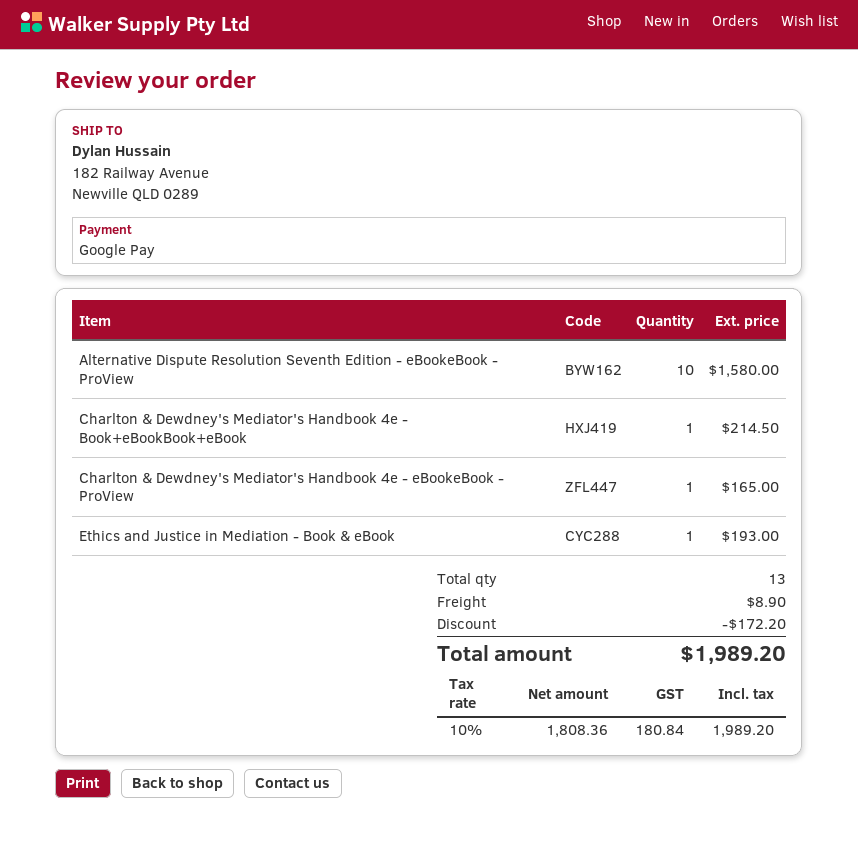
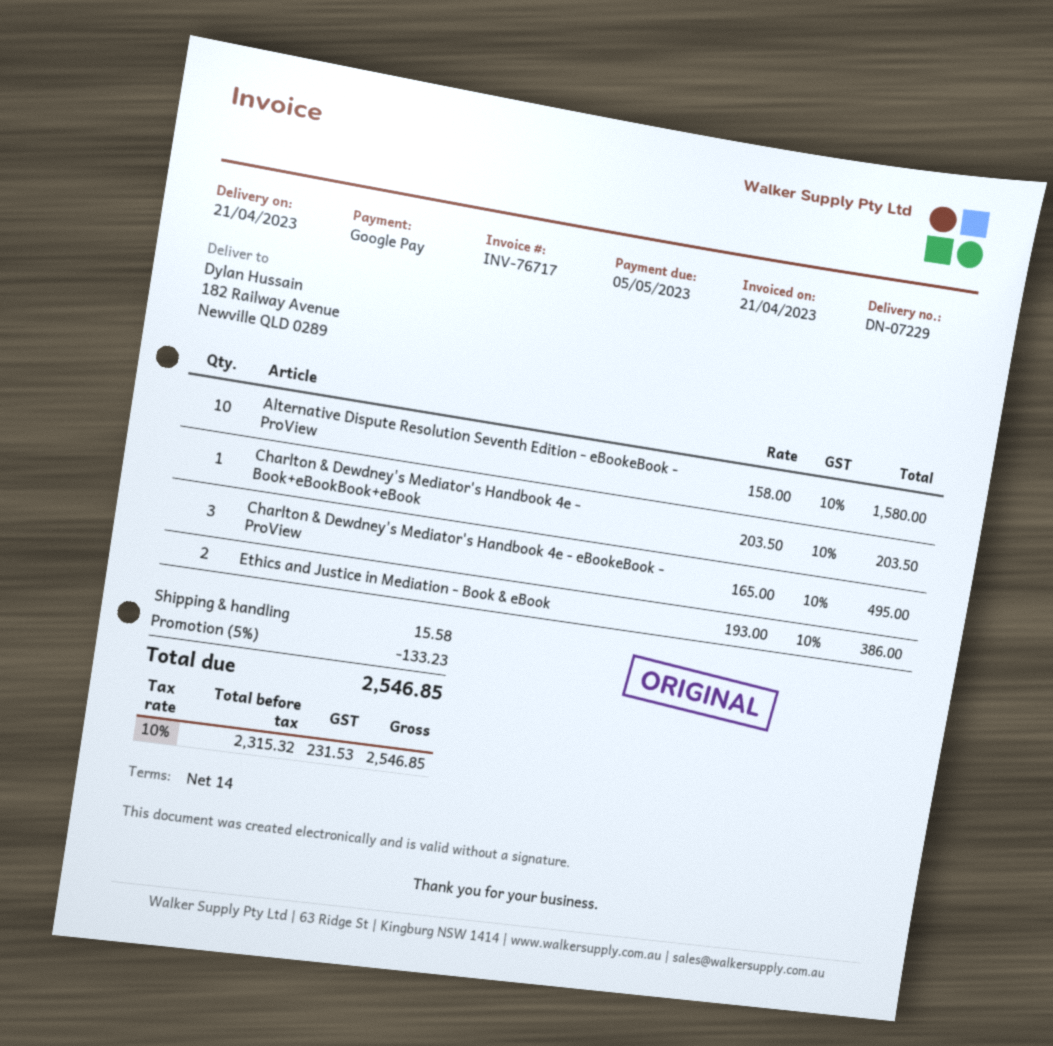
Charlton & Dewdney's Mediator's Handbook 4e - Book+eBookBook+eBook: 1 for 214.50 -> 1 for 203.50
Charlton & Dewdney's Mediator's Handbook 4e - eBookeBook - ProView: 1 for 165.00 -> 3 for 495.00
Ethics and Justice in Mediation - Book & eBook: 1 for 193.00 -> 2 for 386.00
discount: 172.20 -> 133.23
shipping: 8.90 -> 15.58
net: 1808.36 -> 2315.32
tax: 10% = 180.84 -> 10% = 231.53
total: 1989.20 -> 2546.85

